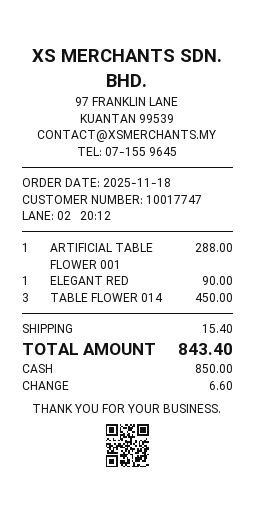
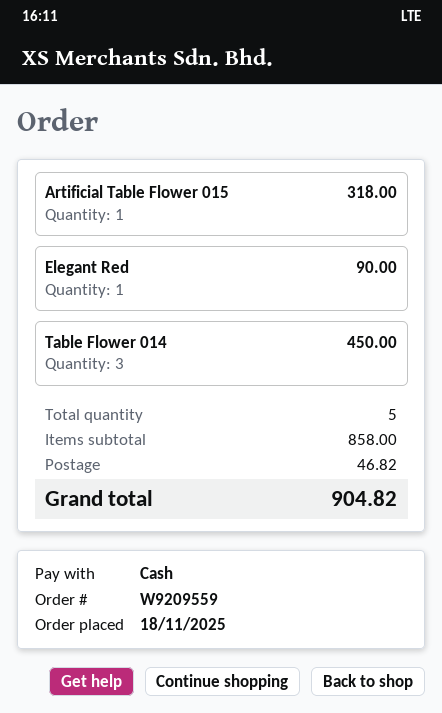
ARTIFICIAL TABLE FLOWER 001: 1 for 288.00 -> none
Artificial Table Flower 015: none -> 1 for 318.00
shipping: 15.40 -> 46.82
total: 843.40 -> 904.82

